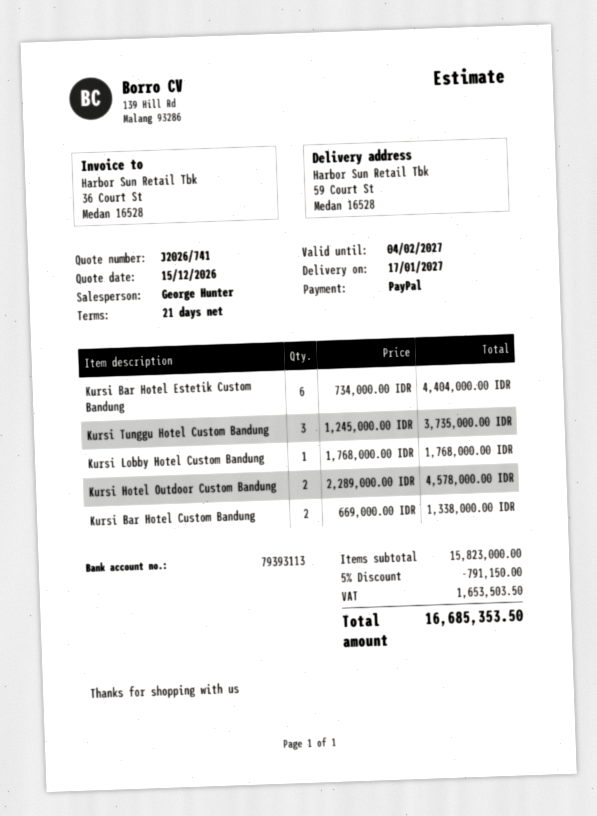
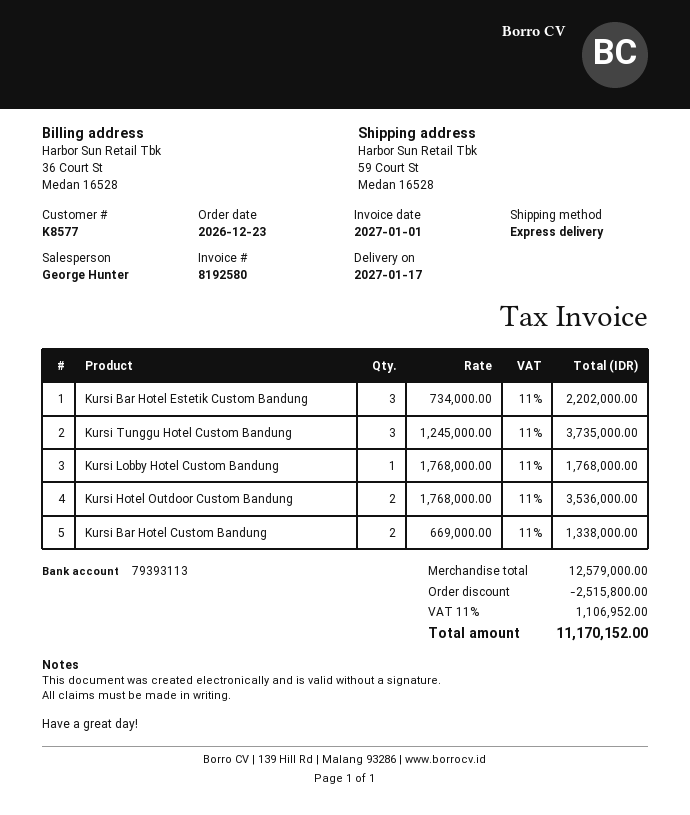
Kursi Bar Hotel Estetik Custom Bandung: 6 x 734000.00 = 4404000.00 -> 3 x 734000.00 = 2202000.00
Kursi Hotel Outdoor Custom Bandung: 2 x 2289000.00 = 4578000.00 -> 2 x 1768000.00 = 3536000.00
subtotal: 15823000.00 -> 12579000.00
discount: 791150.00 -> 2515800.00
tax: 1653503.50 -> 1106952.00
total: 16685353.50 -> 11170152.00

